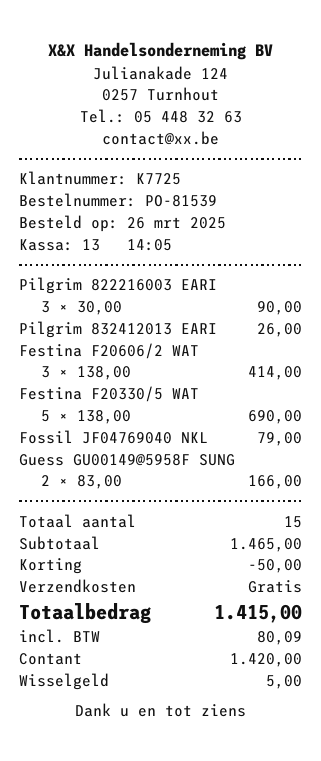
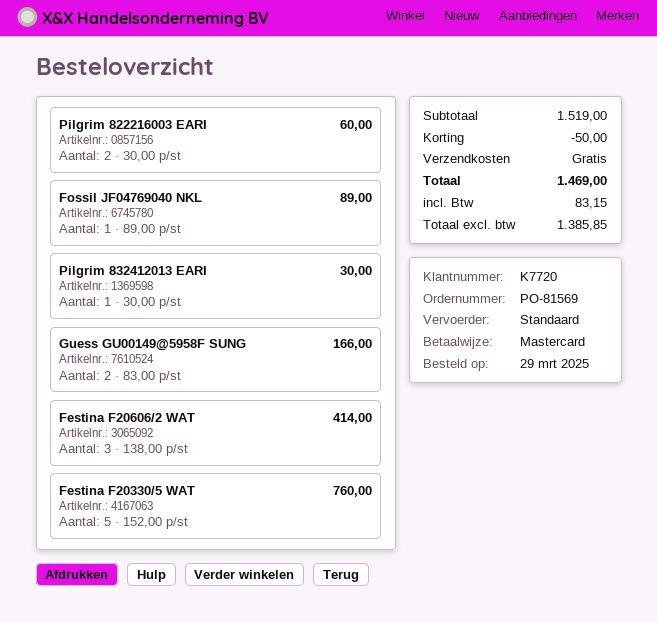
order number: PO-81539 -> PO-81569
order date: 2025-03-26 -> 2025-03-29
customer number: K7725 -> K7720
payment method: cash -> Mastercard
Pilgrim 822216003 EARI: 3 x 30.00 = 90.00 -> 2 x 30.00 = 60.00
Pilgrim 832412013 EARI: 1 x 26.00 = 26.00 -> 1 x 30.00 = 30.00
Festina F20330/5 WAT: 5 x 138.00 = 690.00 -> 5 x 152.00 = 760.00
Fossil JF04769040 NKL: 1 x 79.00 = 79.00 -> 1 x 89.00 = 89.00
subtotal: 1465.00 -> 1519.00
tax: 80.09 -> 83.15
total: 1415.00 -> 1469.00

